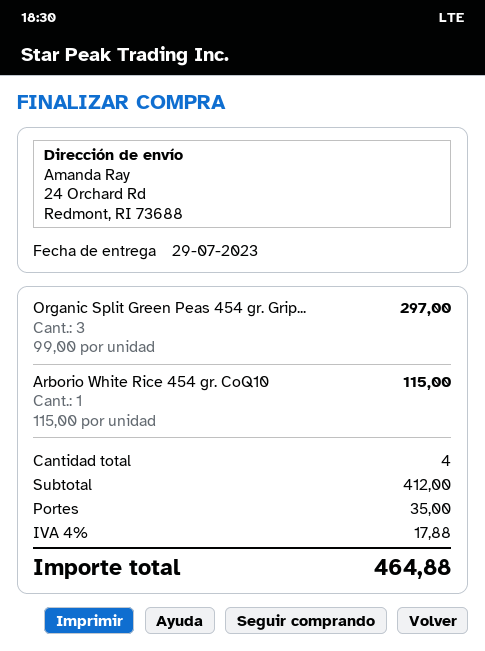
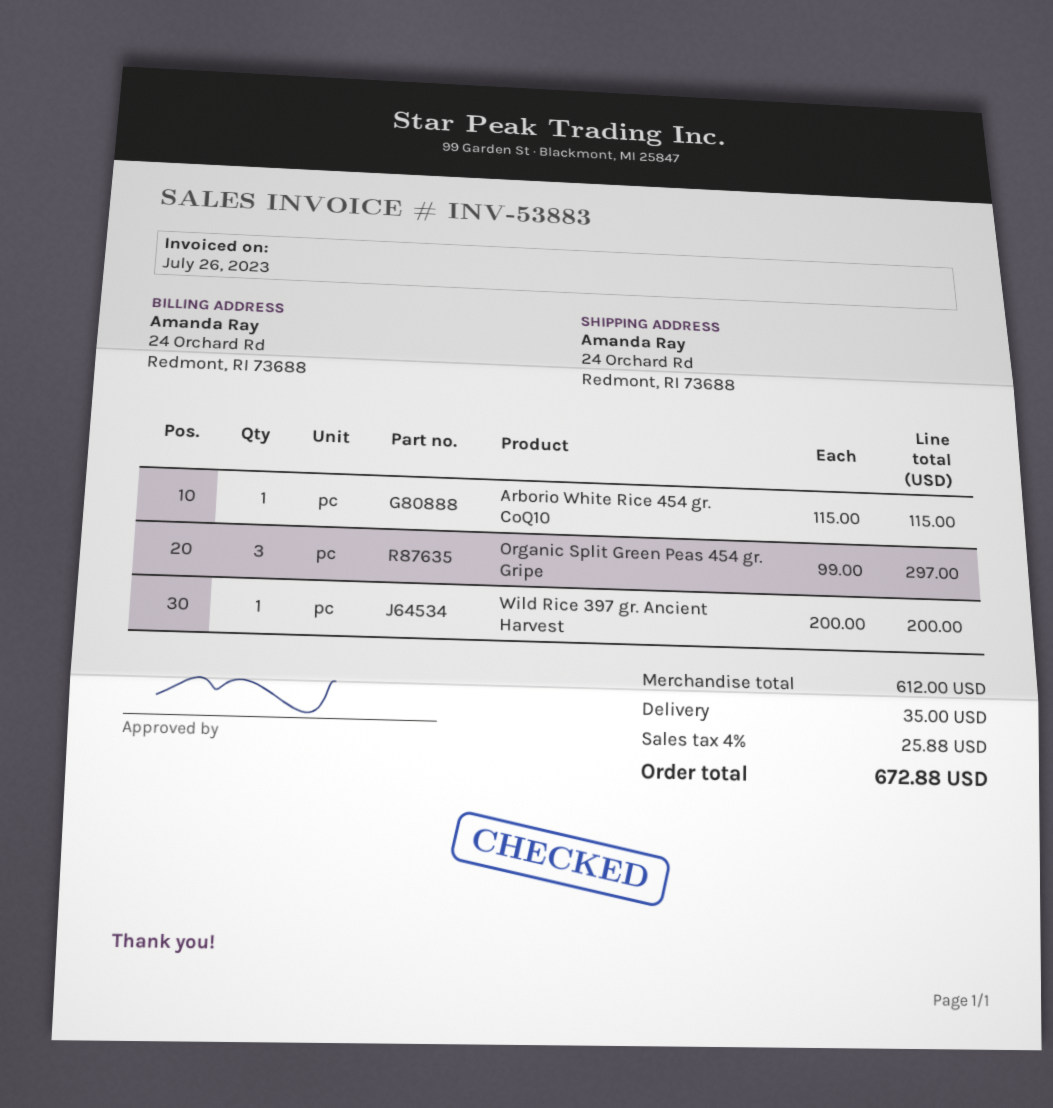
Wild Rice 397 gr. Ancient Harvest: none -> 1 x 200.00 = 200.00
subtotal: 412.00 -> 612.00
tax: 4% = 17.88 -> 4% = 25.88
total: 464.88 -> 672.88

